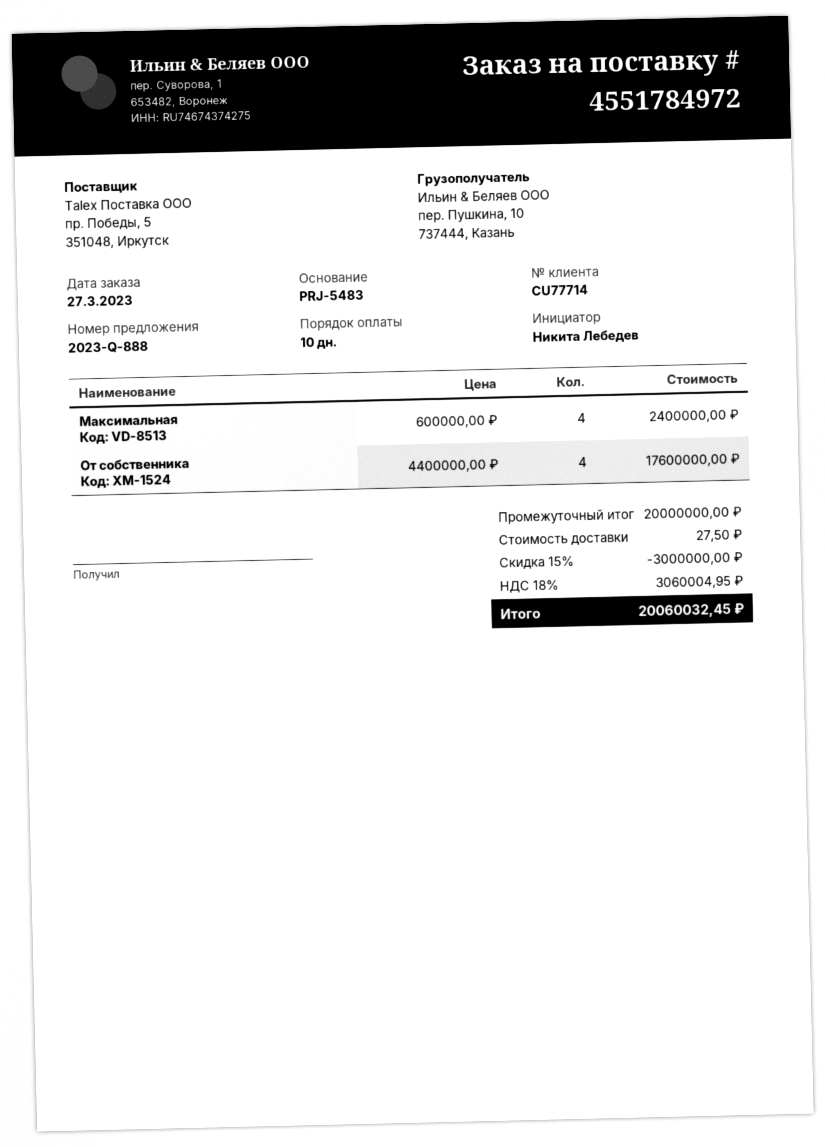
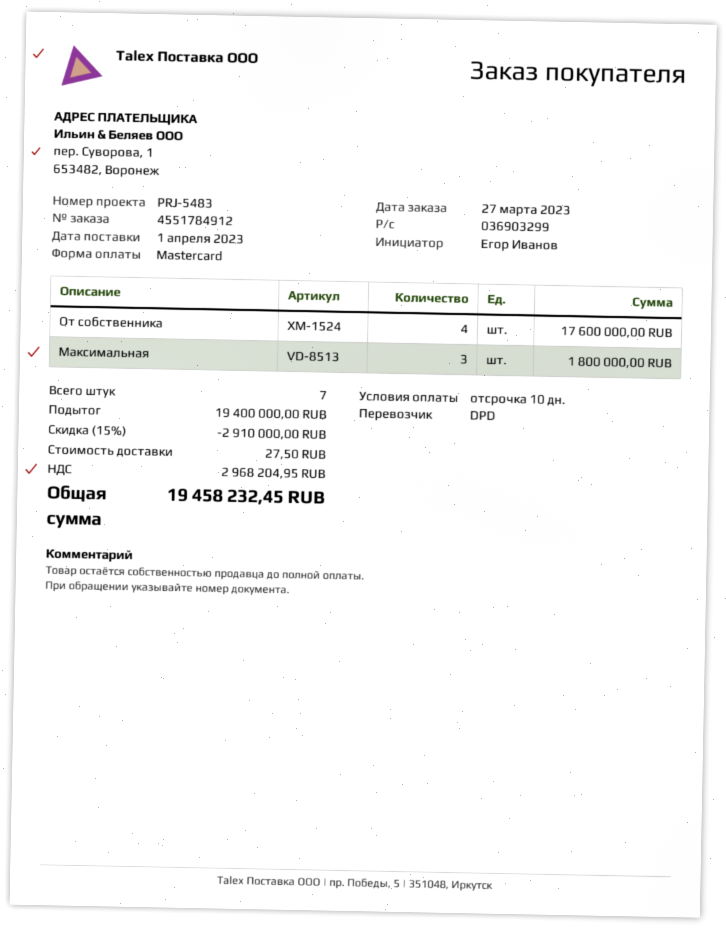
order number: 4551784972 -> 4551784912
ordered by: Никита Лебедев -> Егор Иванов
Максимальная: 4 for 2400000.00 -> 3 for 1800000.00
subtotal: 20000000.00 -> 19400000.00
discount: 15% = 3000000.00 -> 15% = 2910000.00
tax: 3060004.95 -> 2968204.95
total: 20060032.45 -> 19458232.45

